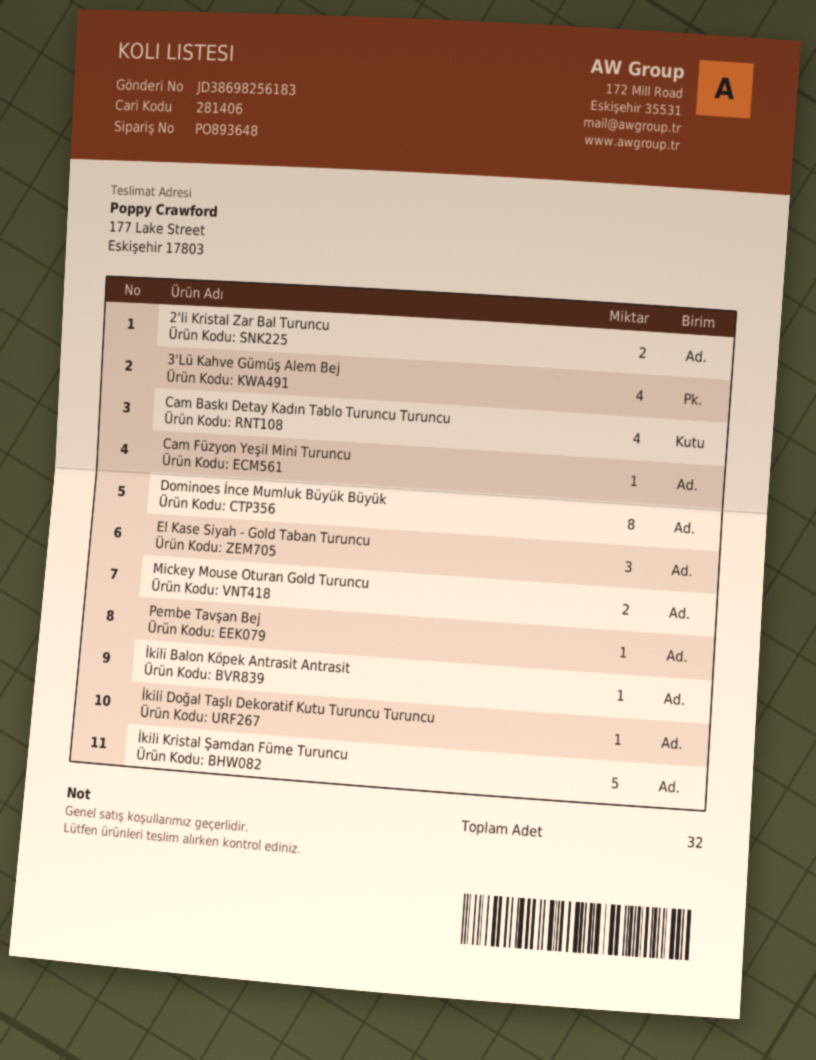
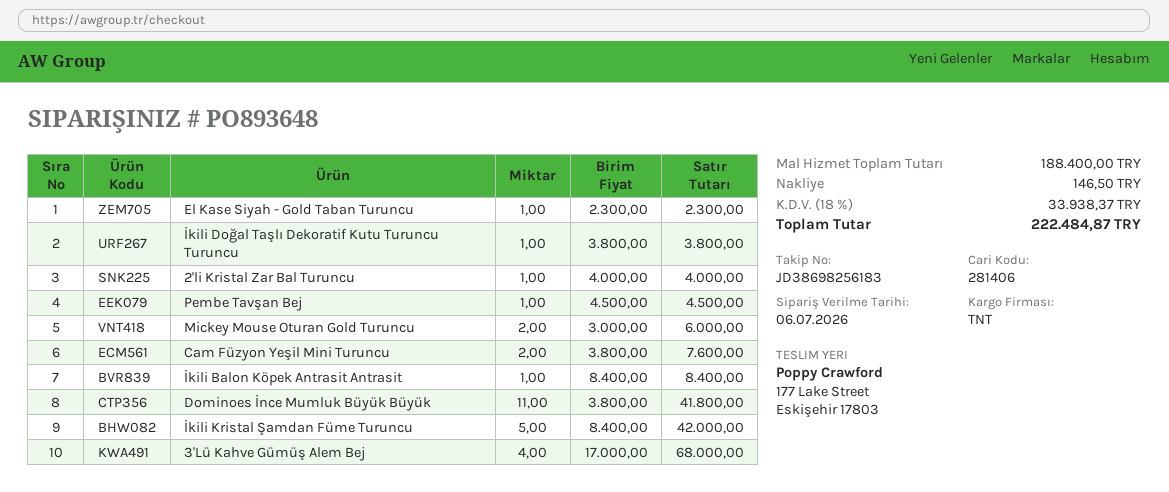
2'li Kristal Zar Bal Turuncu: 2 -> 1
Cam Baskı Detay Kadın Tablo Turuncu Turuncu: 4 -> none
Cam Füzyon Yeşil Mini Turuncu: 1 -> 2
Dominoes İnce Mumluk Büyük Büyük: 8 -> 11
El Kase Siyah - Gold Taban Turuncu: 3 -> 1

